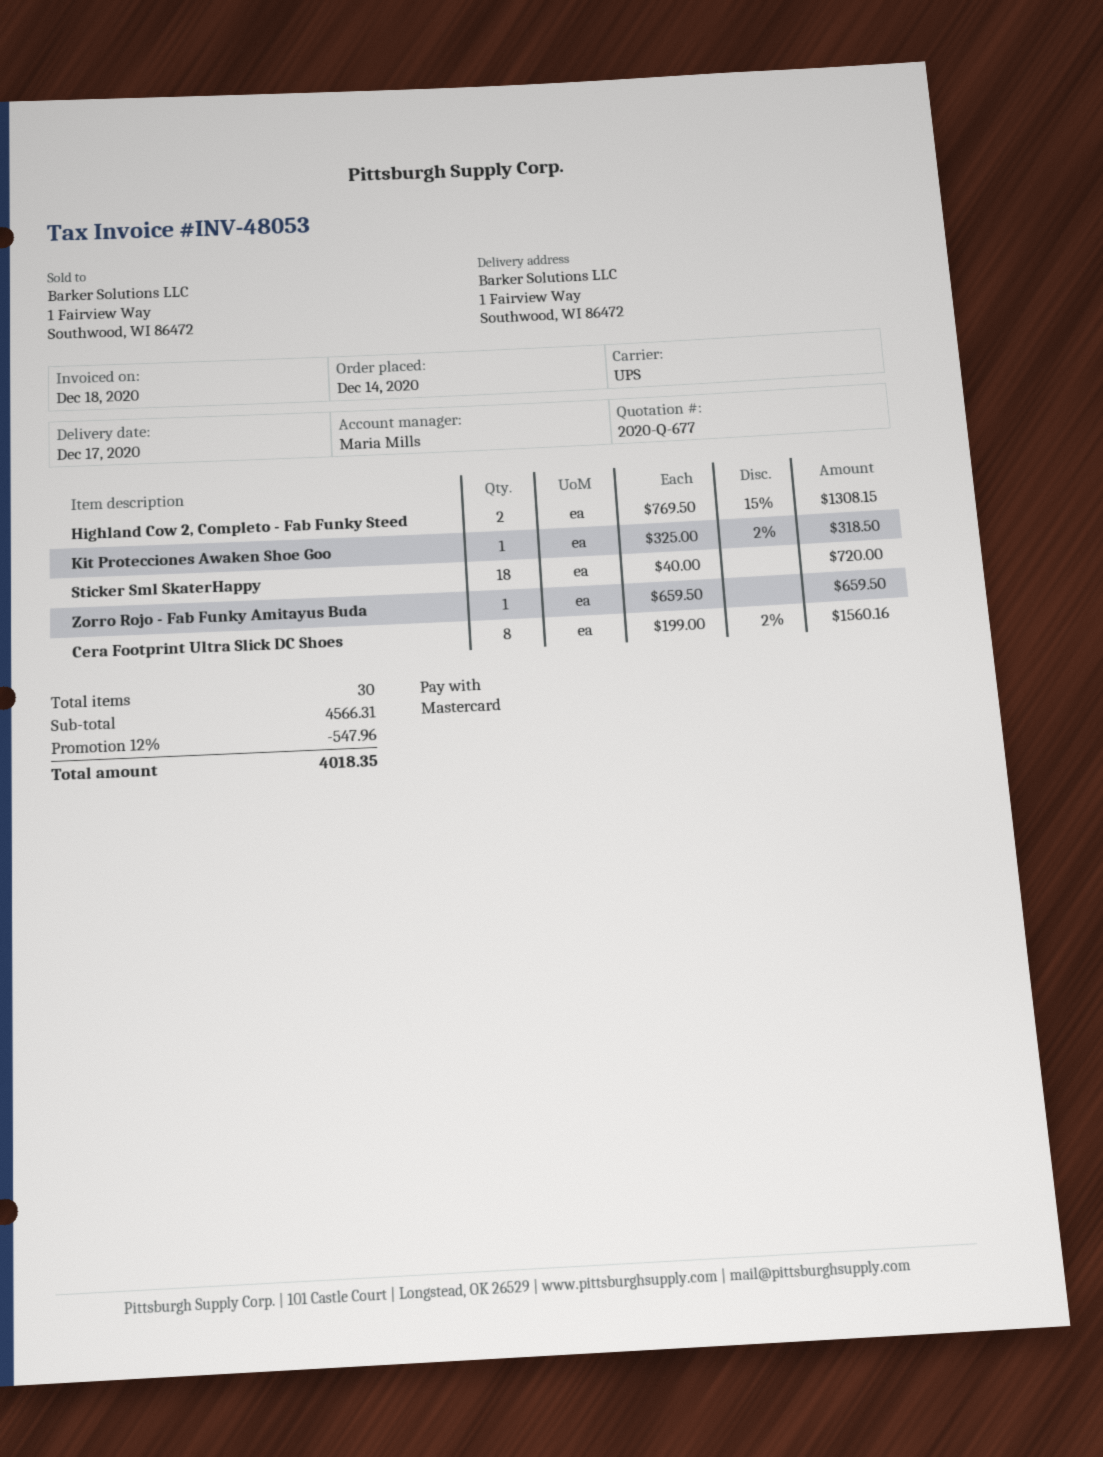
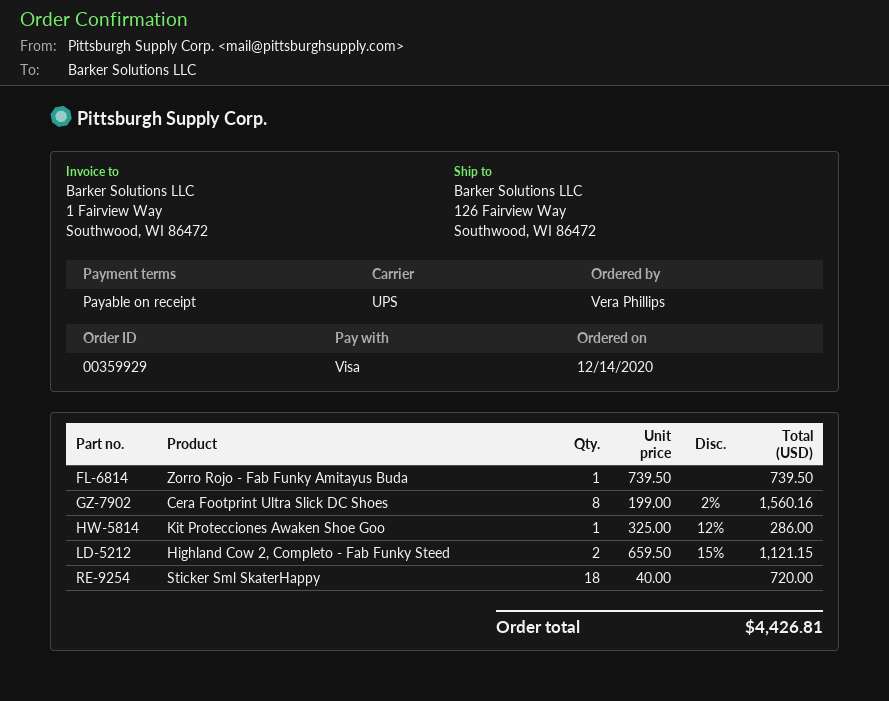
payment method: Mastercard -> Visa
ship to: 1 Fairview Way, Southwood, WI 86472 -> 126 Fairview Way, Southwood, WI 86472
Highland Cow 2, Completo - Fab Funky Steed: 2 x 769.50 - 15% = 1308.15 -> 2 x 659.50 - 15% = 1121.15
Kit Protecciones Awaken Shoe Goo: 1 x 325.00 - 2% = 318.50 -> 1 x 325.00 - 12% = 286.00
Zorro Rojo - Fab Funky Amitayus Buda: 1 x 659.50 = 659.50 -> 1 x 739.50 = 739.50
discount: 12% = 547.96 -> none
total: 4018.35 -> 4426.81

